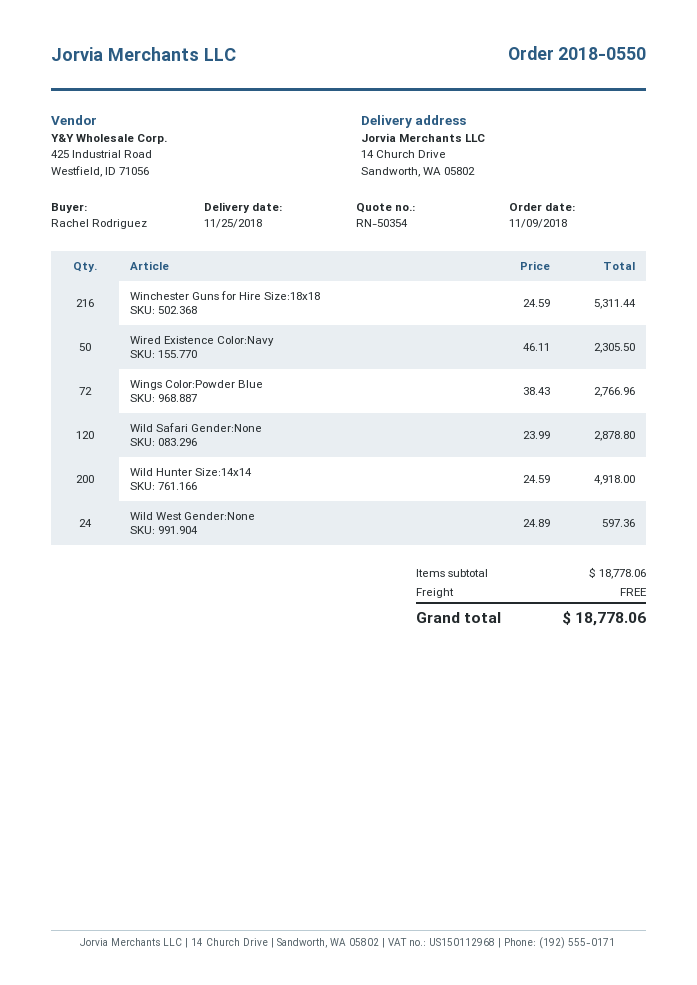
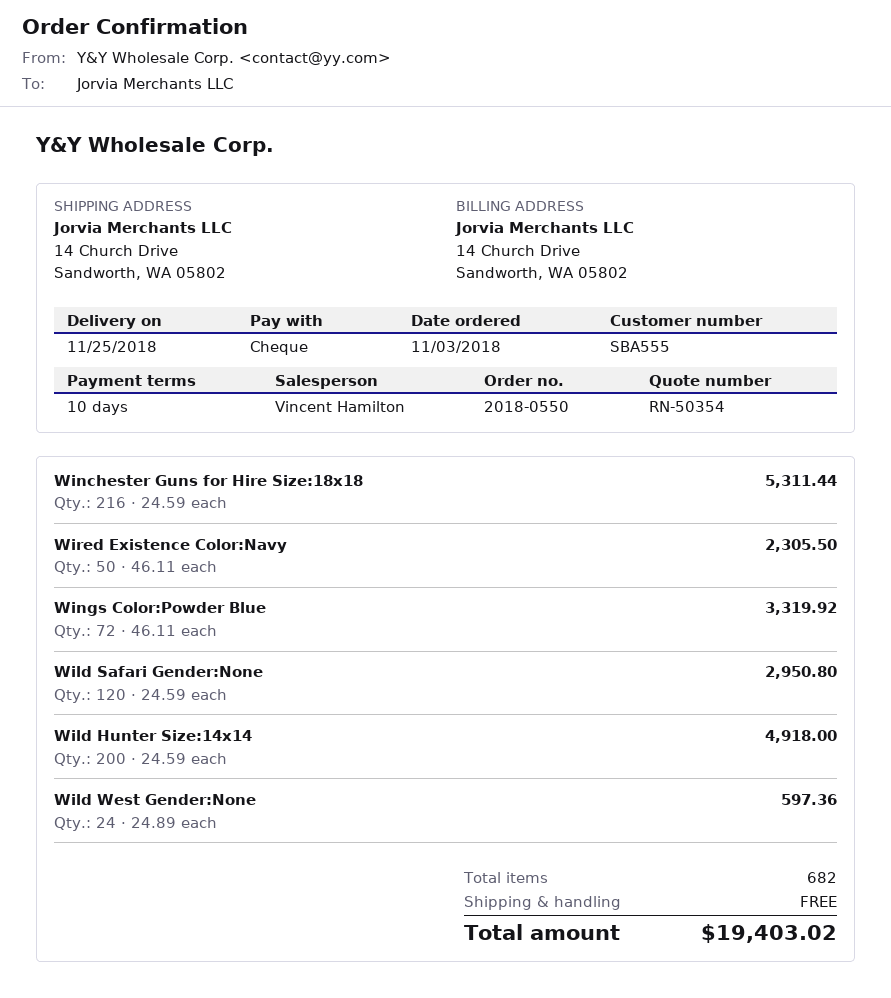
order date: 2018-11-09 -> 2018-11-03
Wings Color:Powder Blue: 72 x 38.43 = 2766.96 -> 72 x 46.11 = 3319.92
Wild Safari Gender:None: 120 x 23.99 = 2878.80 -> 120 x 24.59 = 2950.80
total: 18778.06 -> 19403.02

